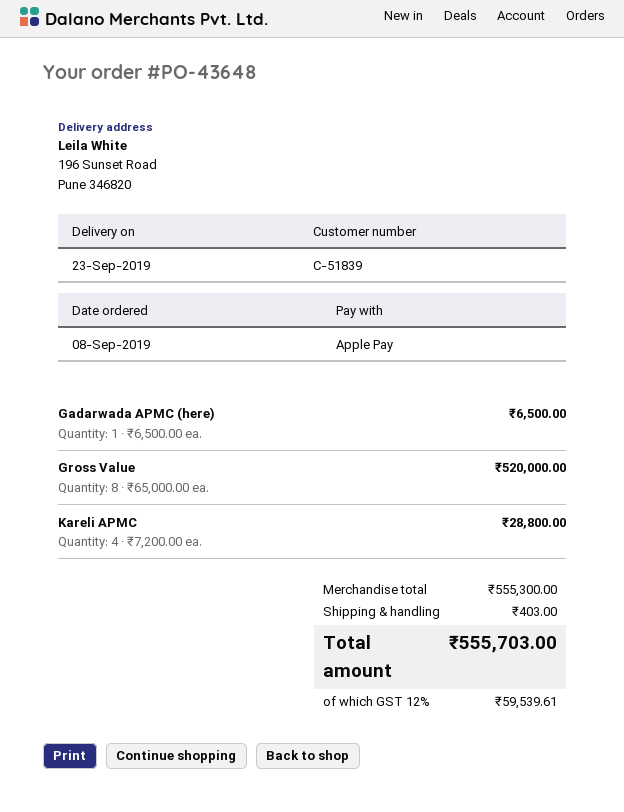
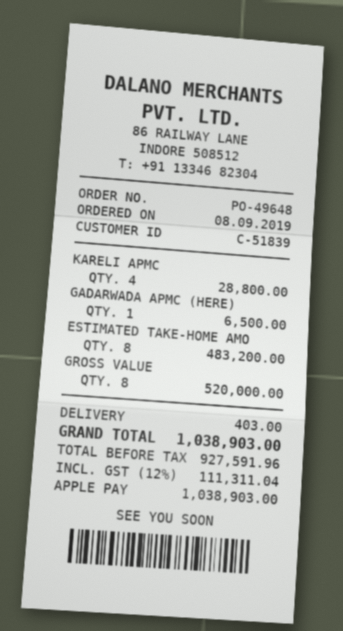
order number: PO-43648 -> PO-49648
ESTIMATED TAKE-HOME AMO: none -> 8 for 483200.00
tax: 12% = 59539.61 -> 12% = 111311.04
total: 555703.00 -> 1038903.00

